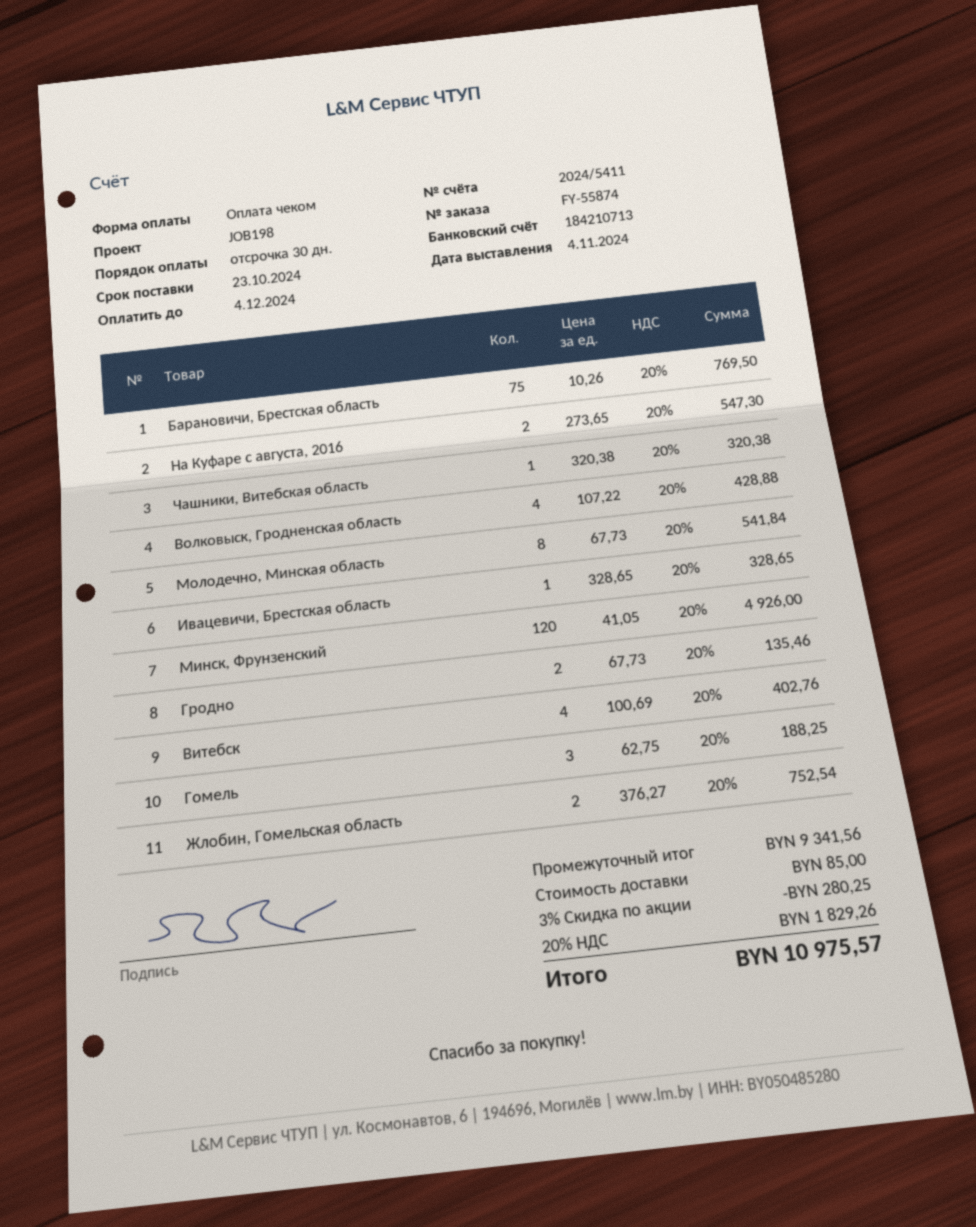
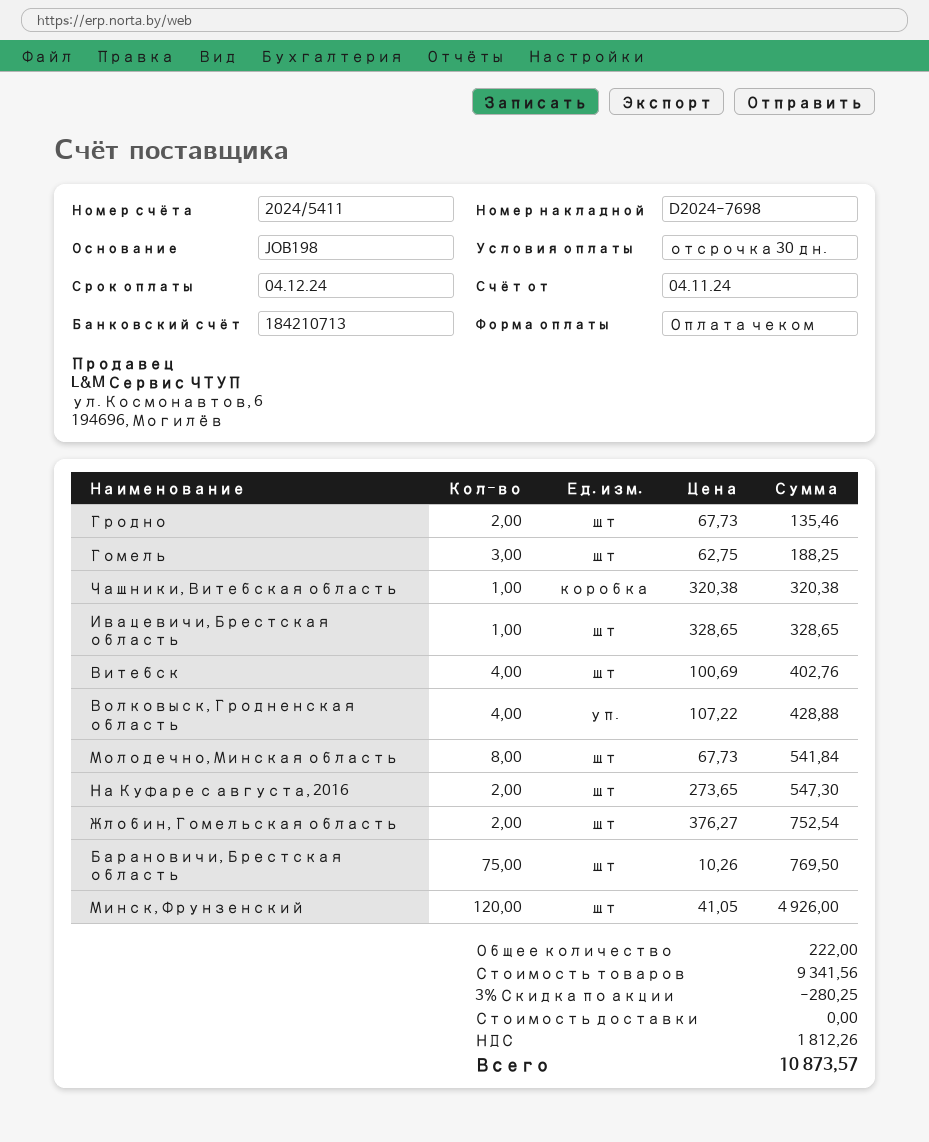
shipping: 85.00 -> 0.00
tax: 1829.26 -> 1812.26
total: 10975.57 -> 10873.57

